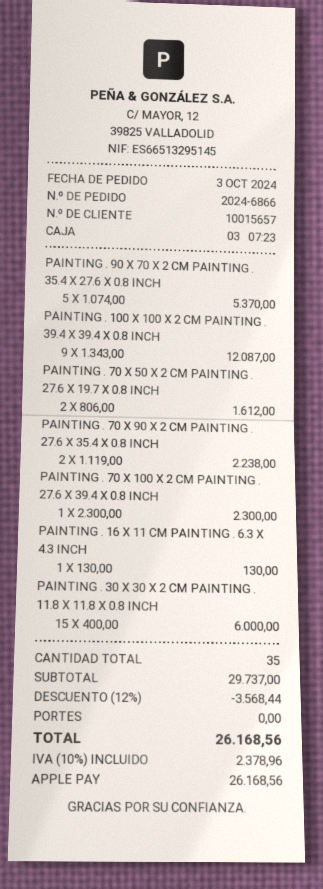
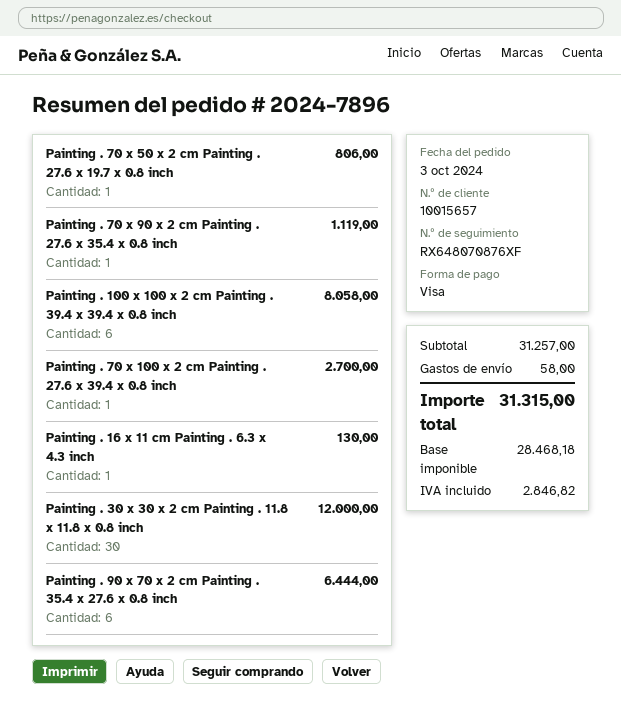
order number: 2024-6866 -> 2024-7896
payment method: Apple Pay -> Visa
PAINTING . 90 X 70 X 2 CM PAINTING . 35.4 X 27.6 X 0.8 INCH: 5 for 5370.00 -> 6 for 6444.00
PAINTING . 100 X 100 X 2 CM PAINTING . 39.4 X 39.4 X 0.8 INCH: 9 for 12087.00 -> 6 for 8058.00
PAINTING . 70 X 50 X 2 CM PAINTING . 27.6 X 19.7 X 0.8 INCH: 2 for 1612.00 -> 1 for 806.00
PAINTING . 70 X 90 X 2 CM PAINTING . 27.6 X 35.4 X 0.8 INCH: 2 for 2238.00 -> 1 for 1119.00
PAINTING . 70 X 100 X 2 CM PAINTING . 27.6 X 39.4 X 0.8 INCH: 1 for 2300.00 -> 1 for 2700.00
PAINTING . 30 X 30 X 2 CM PAINTING . 11.8 X 11.8 X 0.8 INCH: 15 for 6000.00 -> 30 for 12000.00
subtotal: 29737.00 -> 31257.00
discount: 12% = 3568.44 -> none
shipping: 0.00 -> 58.00
tax: 2378.96 -> 2846.82
total: 26168.56 -> 31315.00

